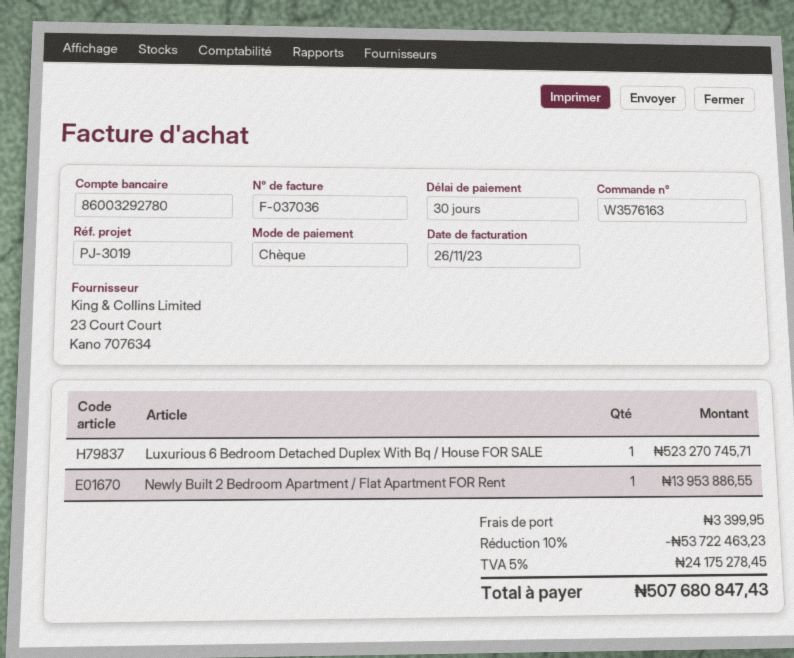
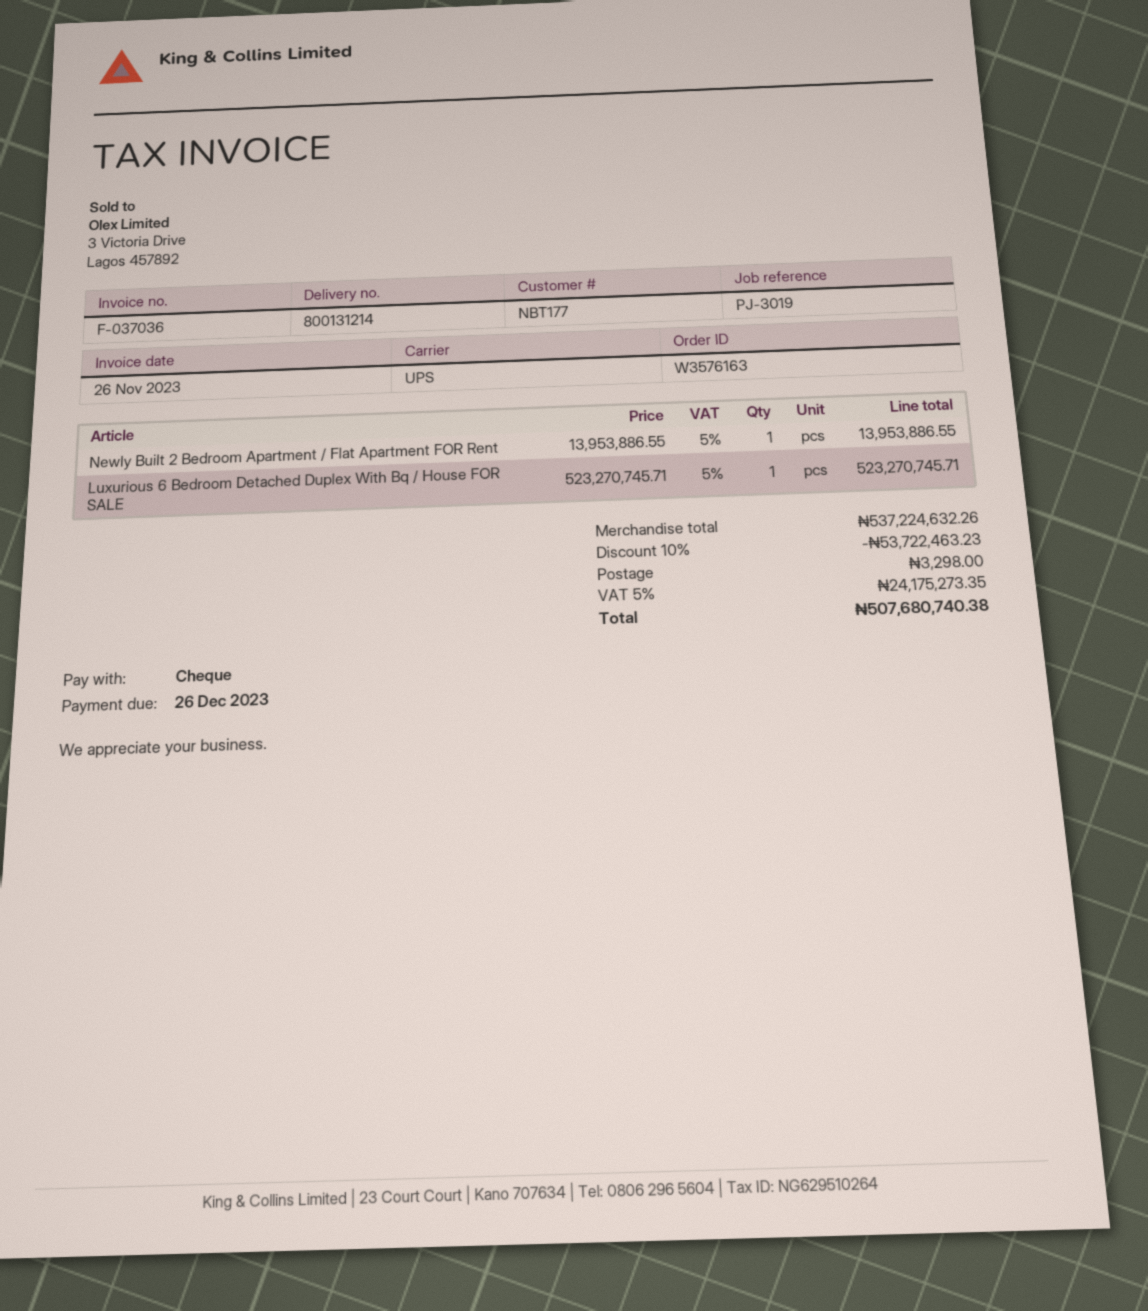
shipping: 3399.95 -> 3298.00
tax: 5% = 24175278.45 -> 5% = 24175273.35
total: 507680847.43 -> 507680740.38

